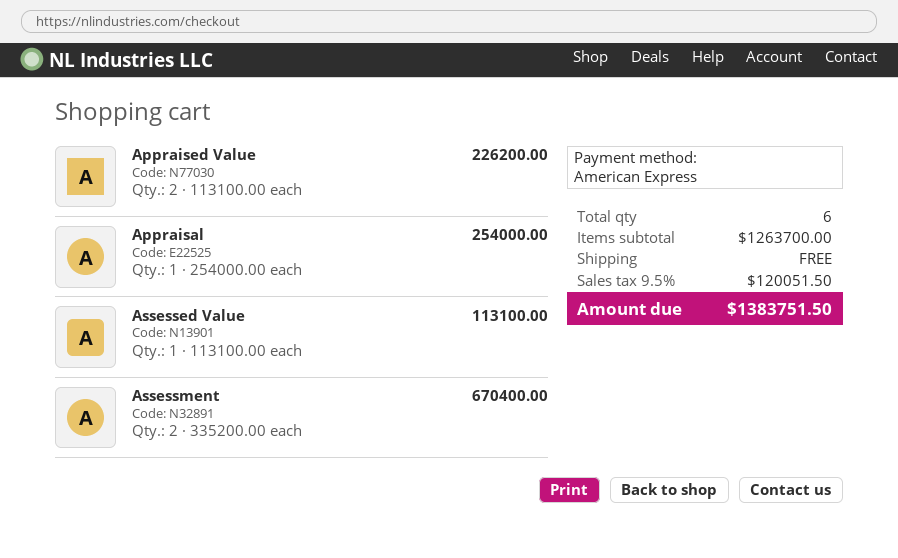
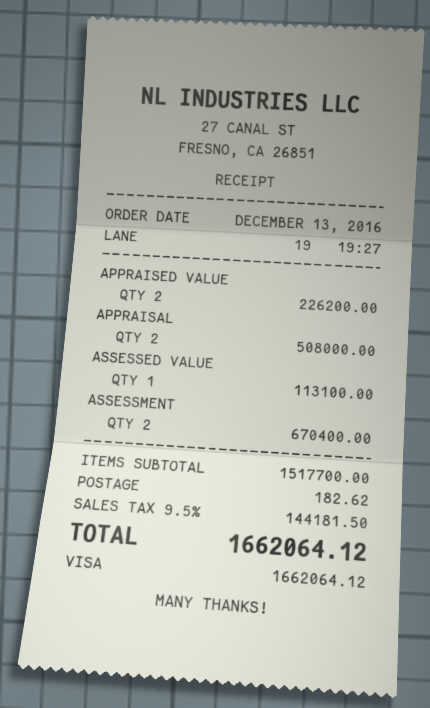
payment method: American Express -> Visa
Appraisal: 1 for 254000.00 -> 2 for 508000.00
subtotal: 1263700.00 -> 1517700.00
shipping: 0.00 -> 182.62
tax: 9.5% = 120051.50 -> 9.5% = 144181.50
total: 1383751.50 -> 1662064.12

